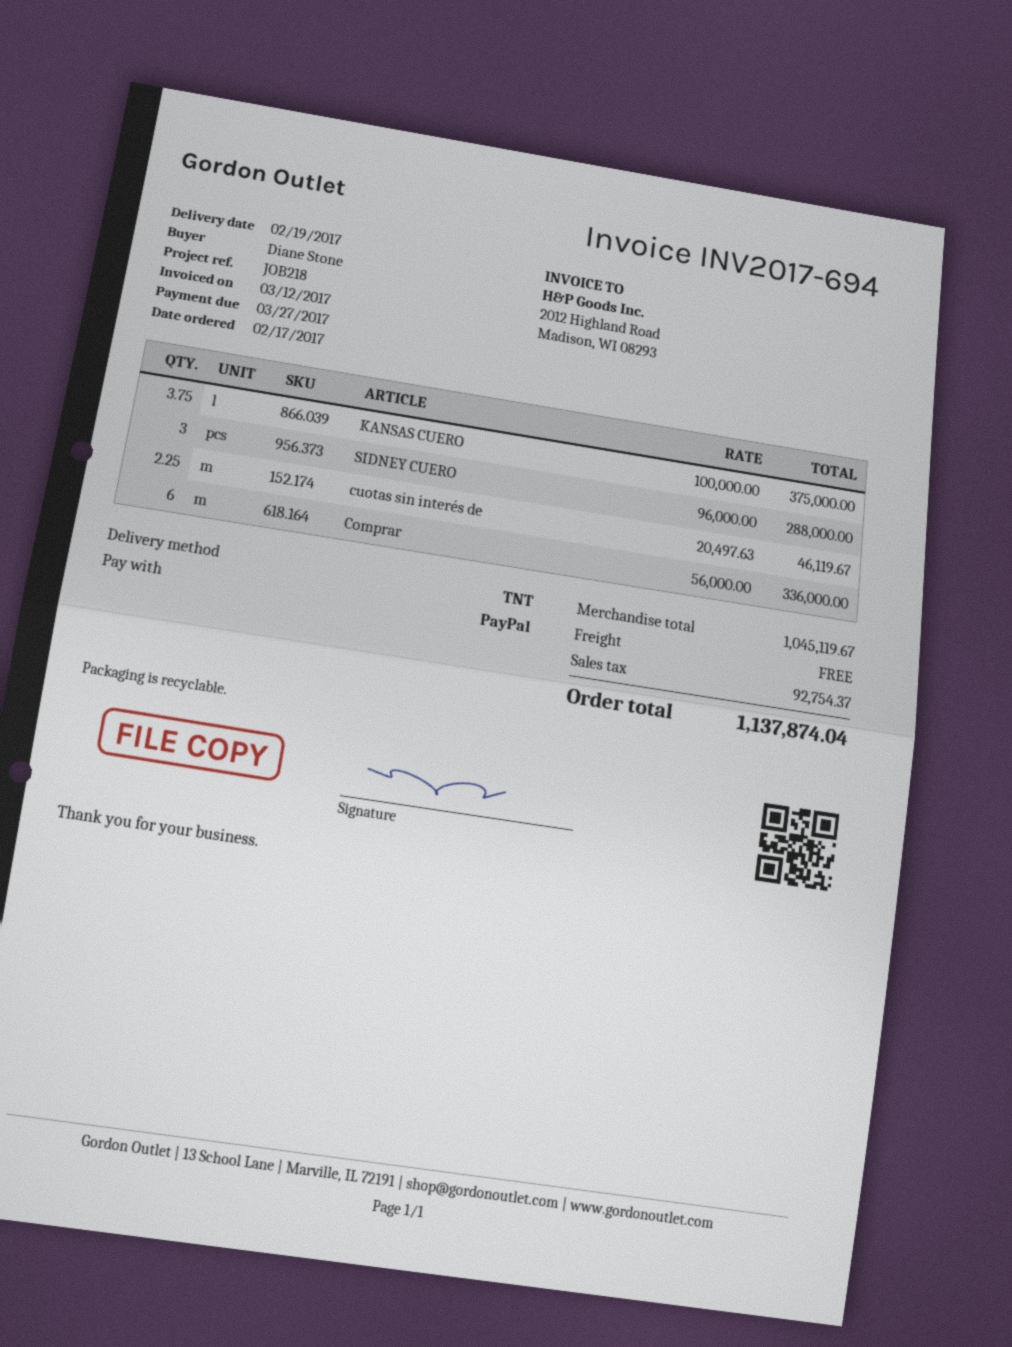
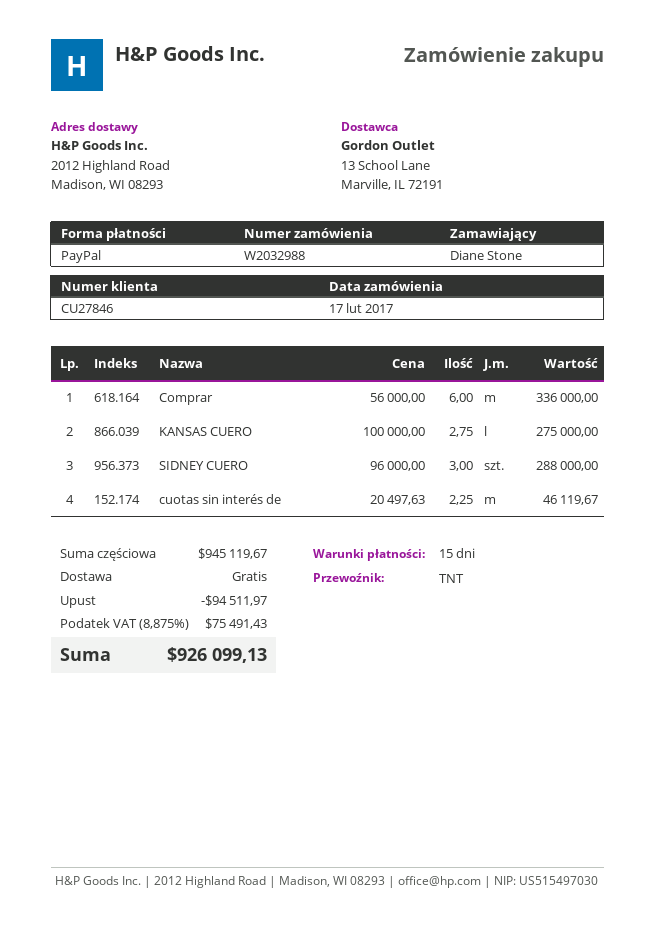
KANSAS CUERO: 3.75 x 100000.00 = 375000.00 -> 2.75 x 100000.00 = 275000.00
subtotal: 1045119.67 -> 945119.67
discount: none -> 94511.97
tax: 92754.37 -> 75491.43
total: 1137874.04 -> 926099.13

